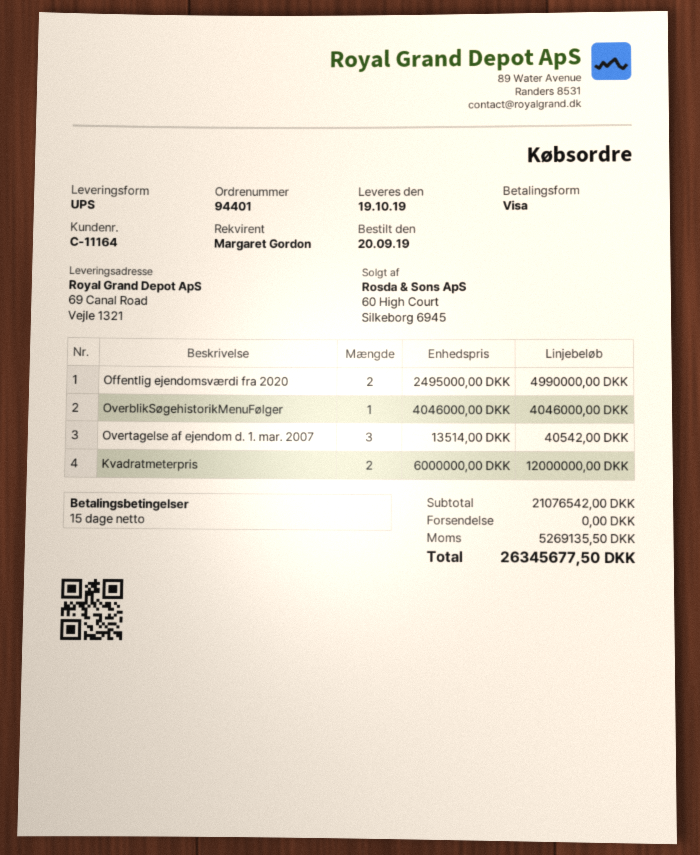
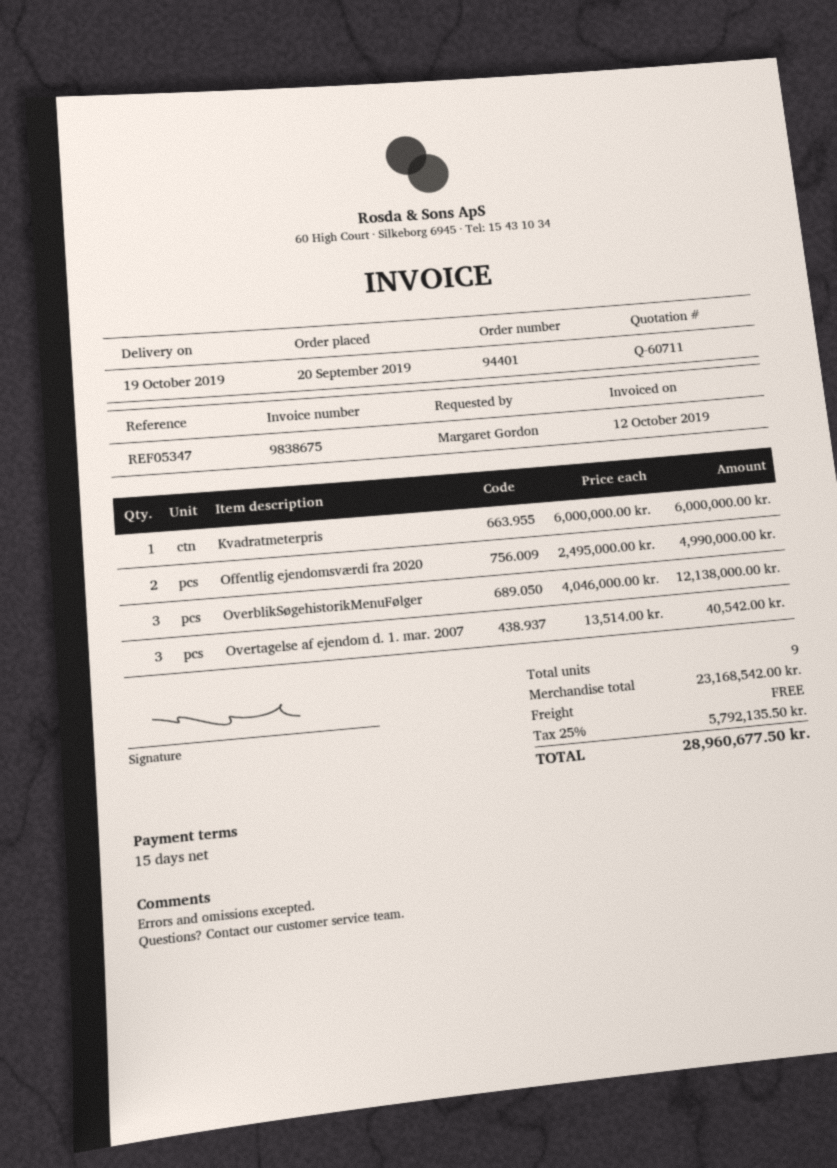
OverblikSøgehistorikMenuFølger: 1 x 4046000.00 = 4046000.00 -> 3 x 4046000.00 = 12138000.00
Kvadratmeterpris: 2 x 6000000.00 = 12000000.00 -> 1 x 6000000.00 = 6000000.00
subtotal: 21076542.00 -> 23168542.00
tax: 5269135.50 -> 5792135.50
total: 26345677.50 -> 28960677.50

